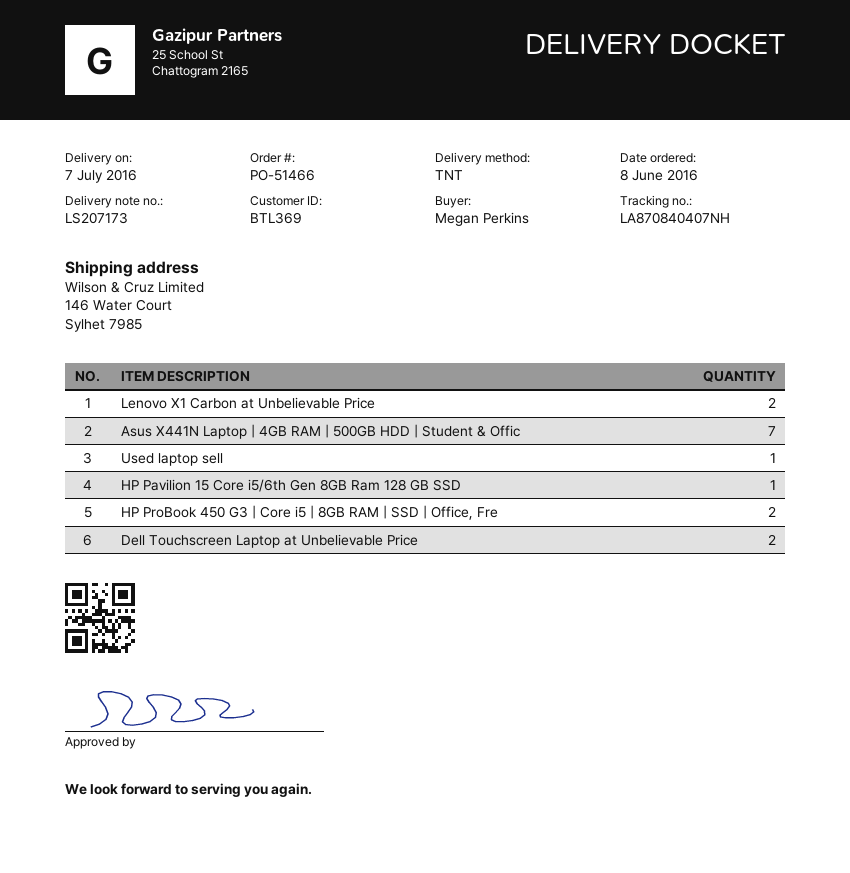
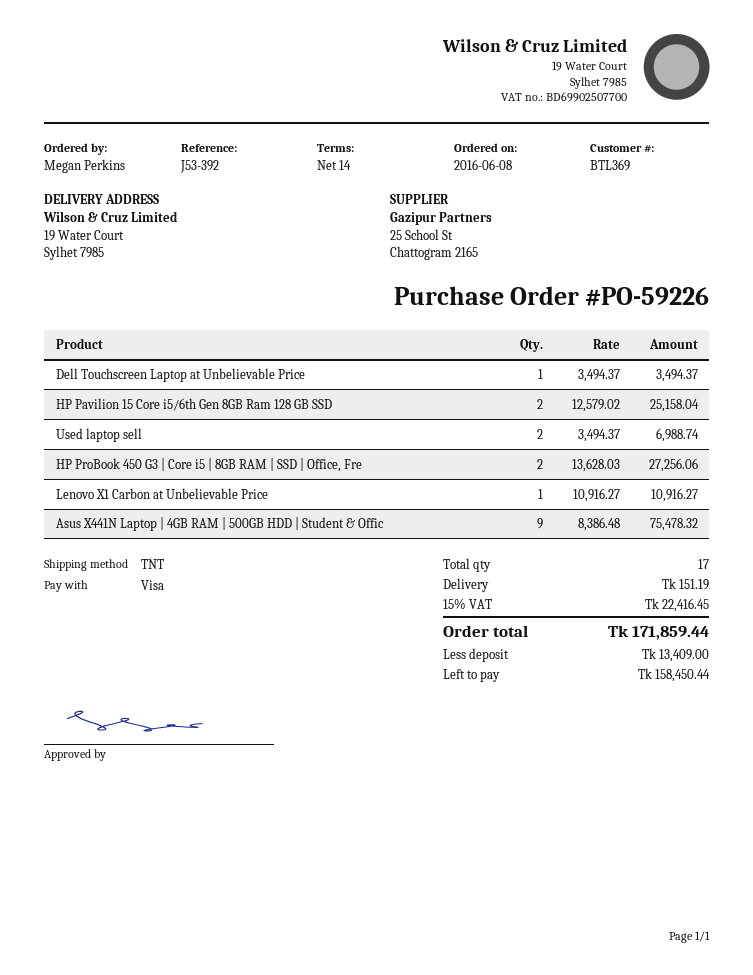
order number: PO-51466 -> PO-59226
ship to: 146 Water Court, Sylhet 7985 -> 19 Water Court, Sylhet 7985
Lenovo X1 Carbon at Unbelievable Price: 2 -> 1
Asus X441N Laptop | 4GB RAM | 500GB HDD | Student & Offic: 7 -> 9
Used laptop sell: 1 -> 2
HP Pavilion 15 Core i5/6th Gen 8GB Ram 128 GB SSD: 1 -> 2
Dell Touchscreen Laptop at Unbelievable Price: 2 -> 1

